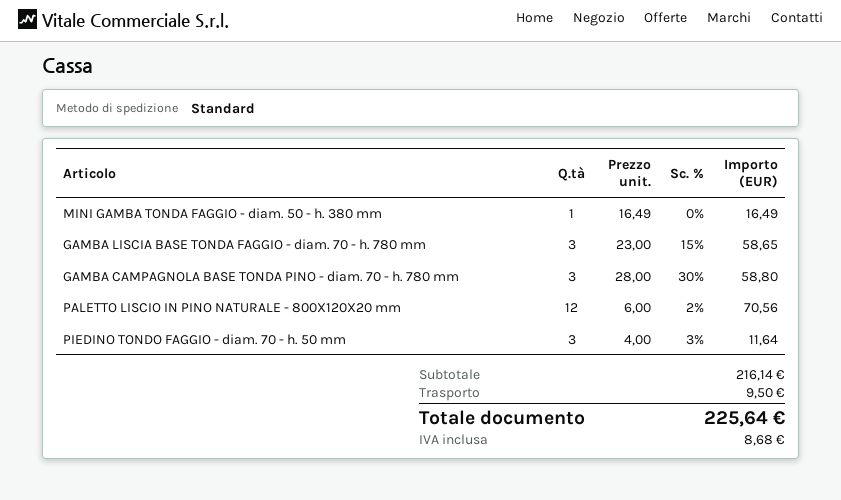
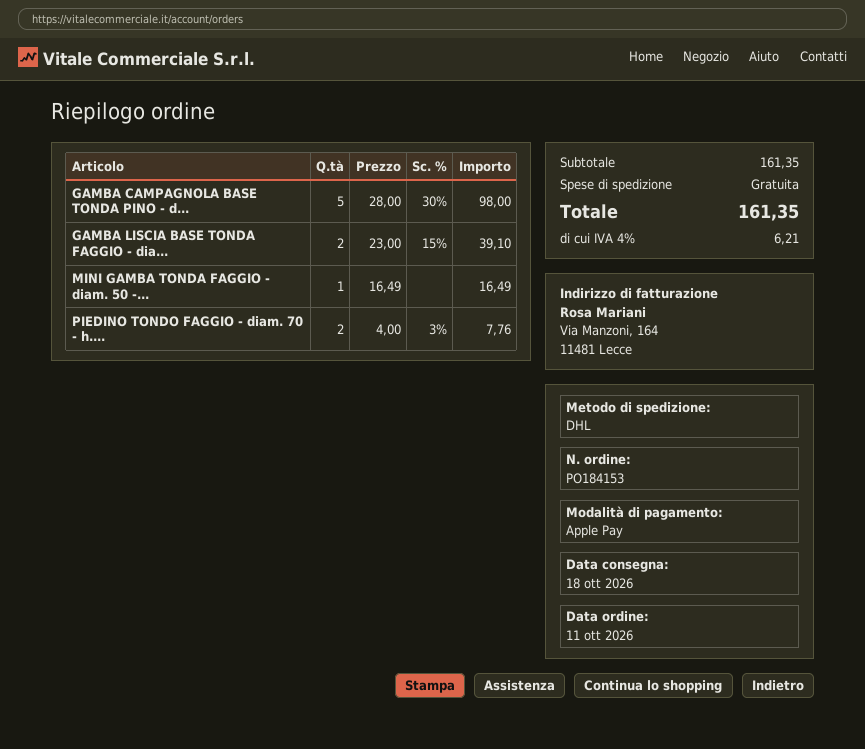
shipping method: standard -> DHL
GAMBA LISCIA BASE TONDA FAGGIO - diam. 70 - h. 780 mm: 3 x 23.00 - 15% = 58.65 -> 2 x 23.00 - 15% = 39.10
GAMBA CAMPAGNOLA BASE TONDA PINO - diam. 70 - h. 780 mm: 3 x 28.00 - 30% = 58.80 -> 5 x 28.00 - 30% = 98.00
PALETTO LISCIO IN PINO NATURALE - 800X120X20 mm: 12 x 6.00 - 2% = 70.56 -> none
PIEDINO TONDO FAGGIO - diam. 70 - h. 50 mm: 3 x 4.00 - 3% = 11.64 -> 2 x 4.00 - 3% = 7.76
subtotal: 216.14 -> 161.35
shipping: 9.50 -> 0.00
tax: 8.68 -> 6.21
total: 225.64 -> 161.35

